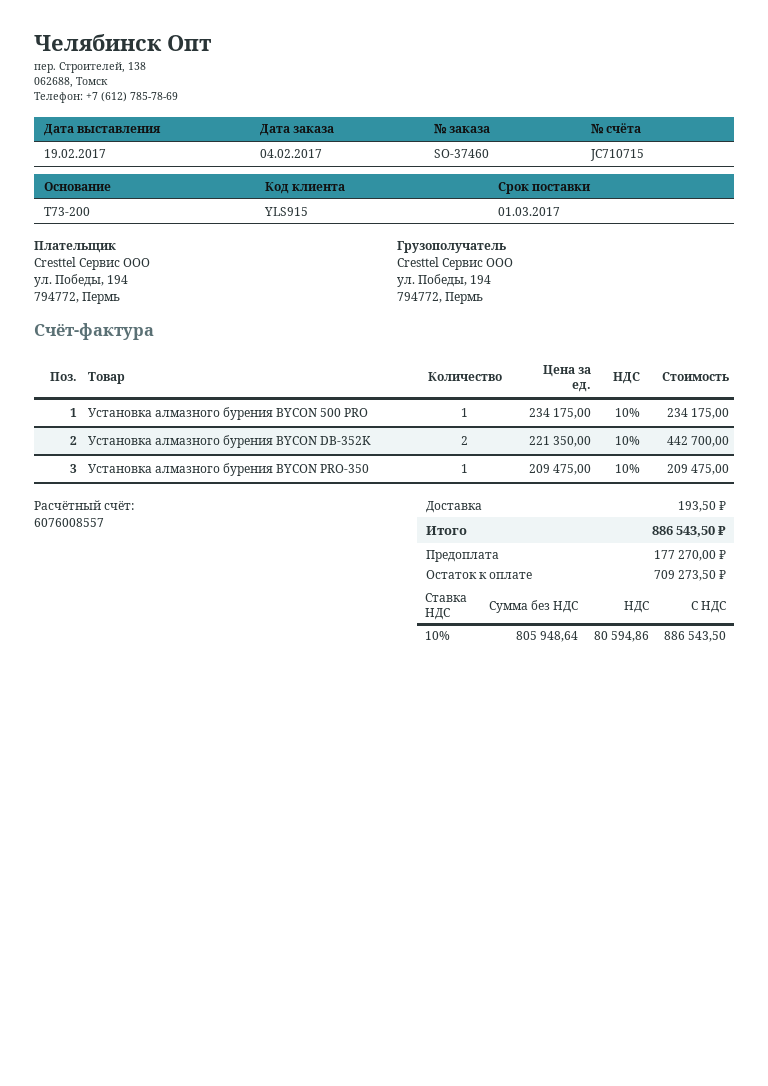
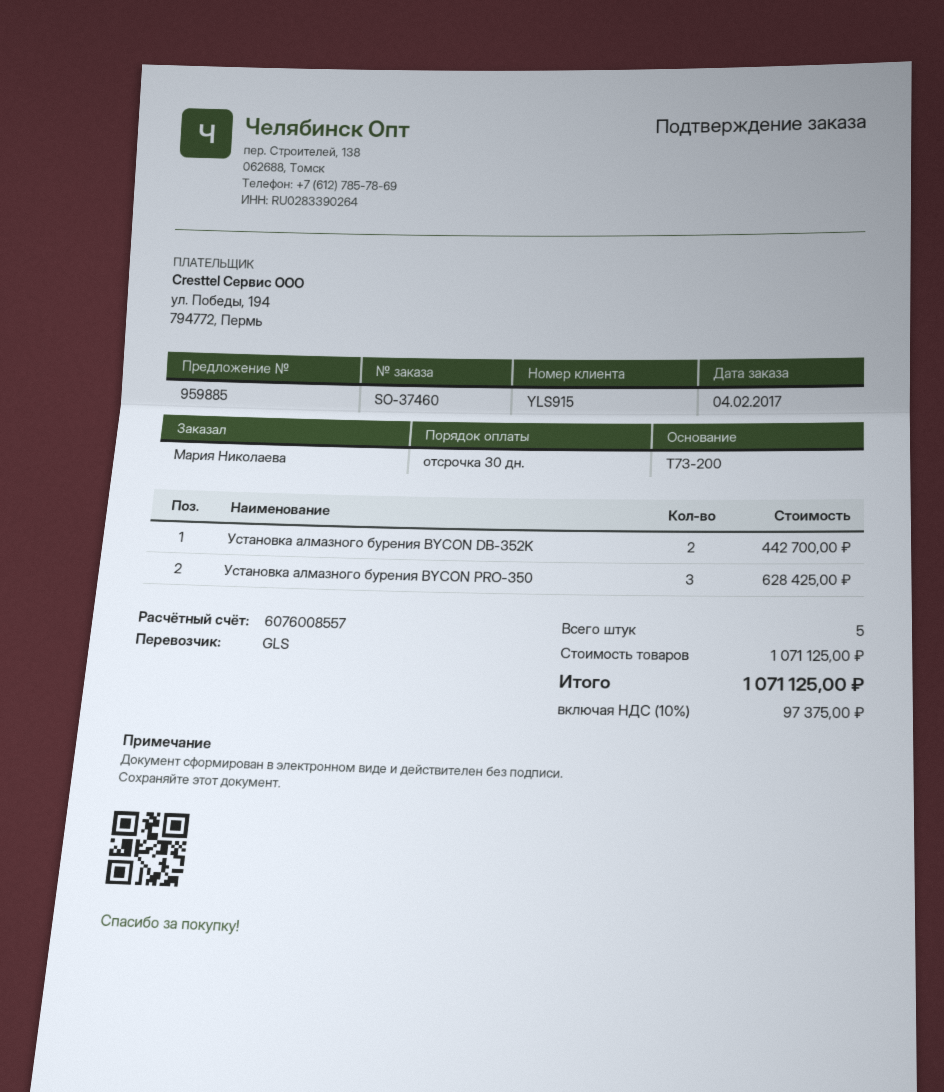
Установка алмазного бурения BYCON 500 PRO: 1 for 234175.00 -> none
Установка алмазного бурения BYCON PRO-350: 1 for 209475.00 -> 3 for 628425.00
shipping: 193.50 -> none
tax: 10% = 80594.86 -> 10% = 97375.00
total: 886543.50 -> 1071125.00

